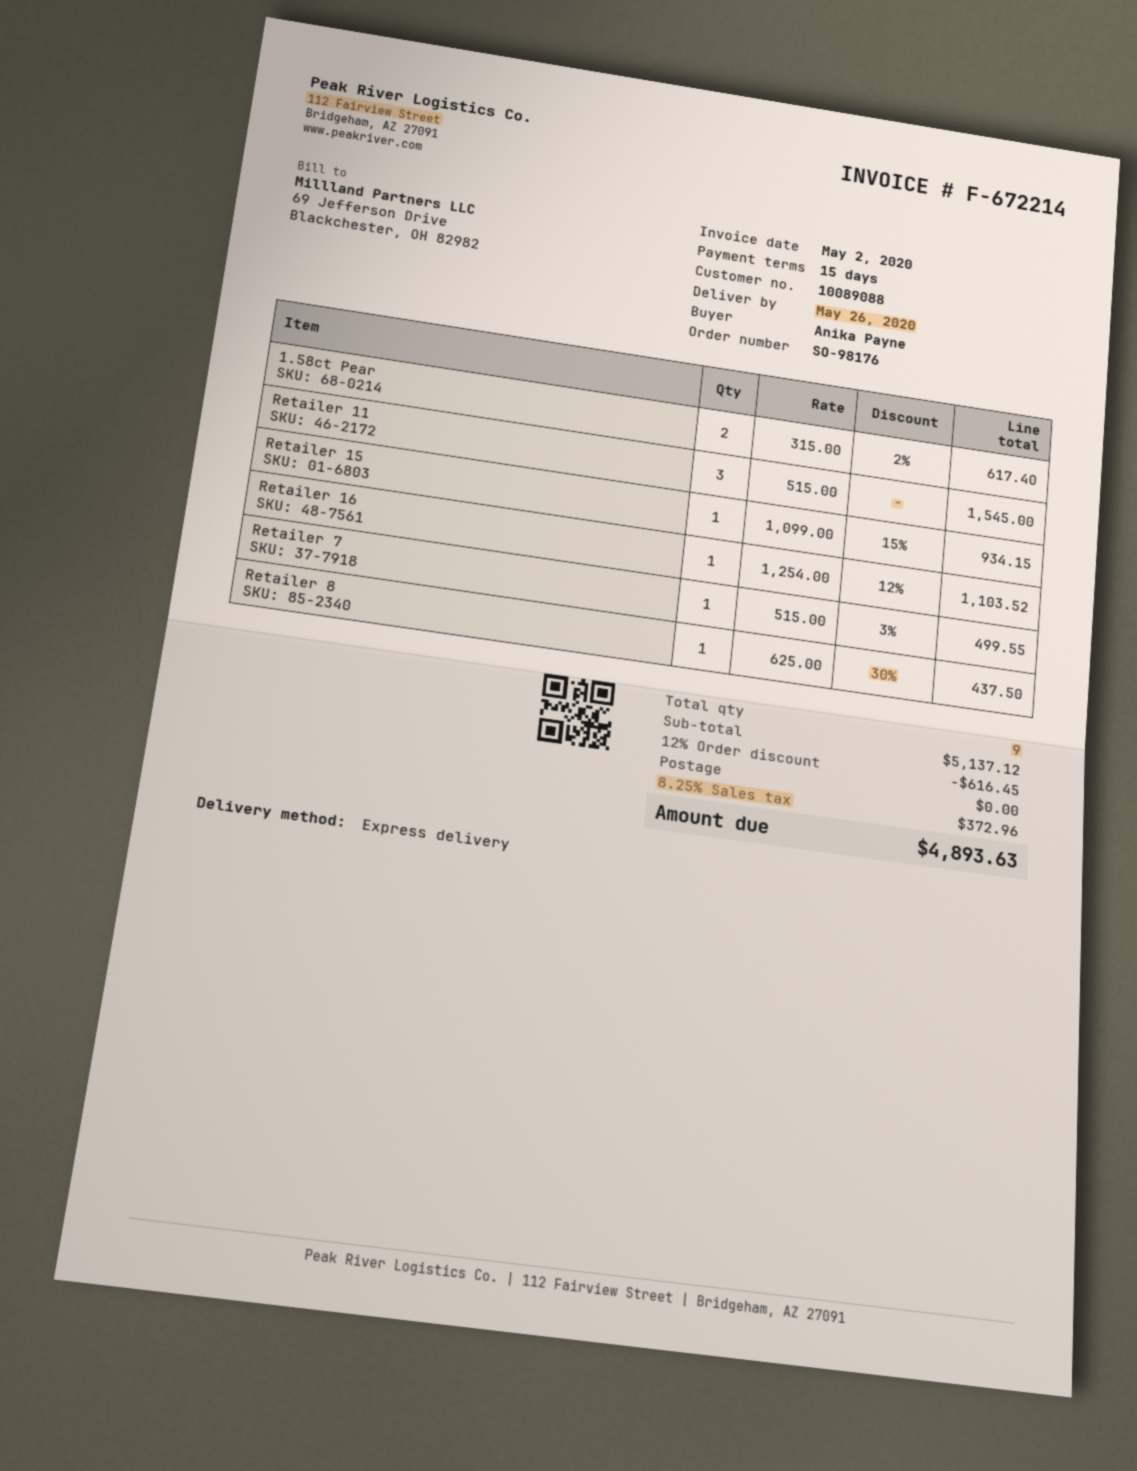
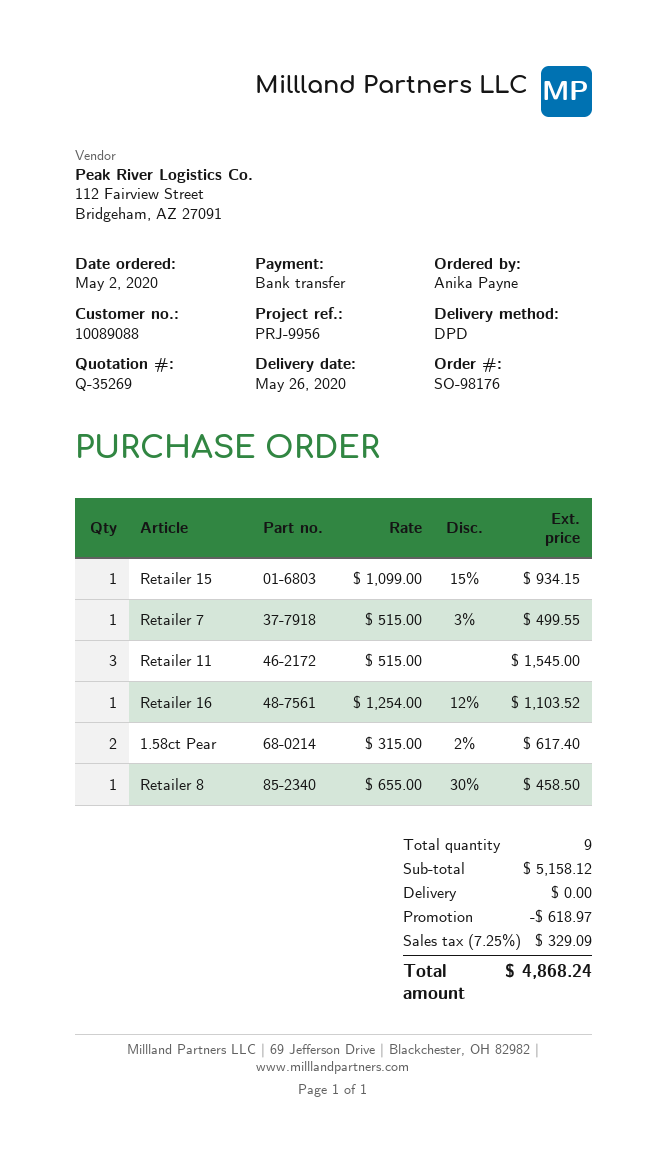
shipping method: express -> DPD
Retailer 8: 1 x 625.00 - 30% = 437.50 -> 1 x 655.00 - 30% = 458.50
subtotal: 5137.12 -> 5158.12
discount: 616.45 -> 618.97
tax: 8.25% = 372.96 -> 7.25% = 329.09
total: 4893.63 -> 4868.24

